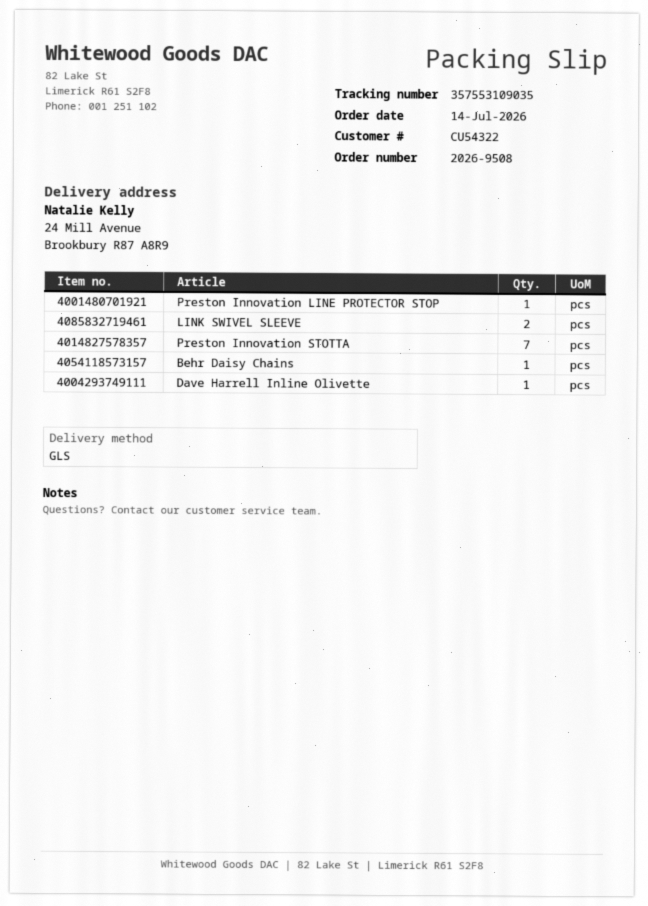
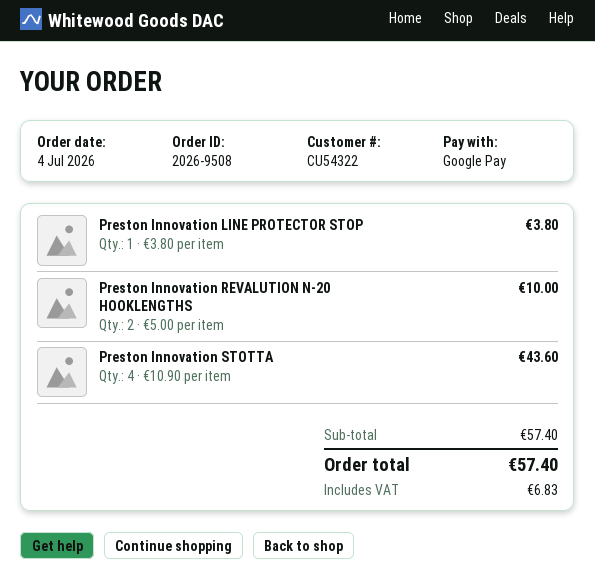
order date: 2026-07-14 -> 2026-07-04
LINK SWIVEL SLEEVE: 2 -> none
Preston Innovation STOTTA: 7 -> 4
Behr Daisy Chains: 1 -> none
Dave Harrell Inline Olivette: 1 -> none
Preston Innovation REVALUTION N-20 HOOKLENGTHS: none -> 2

